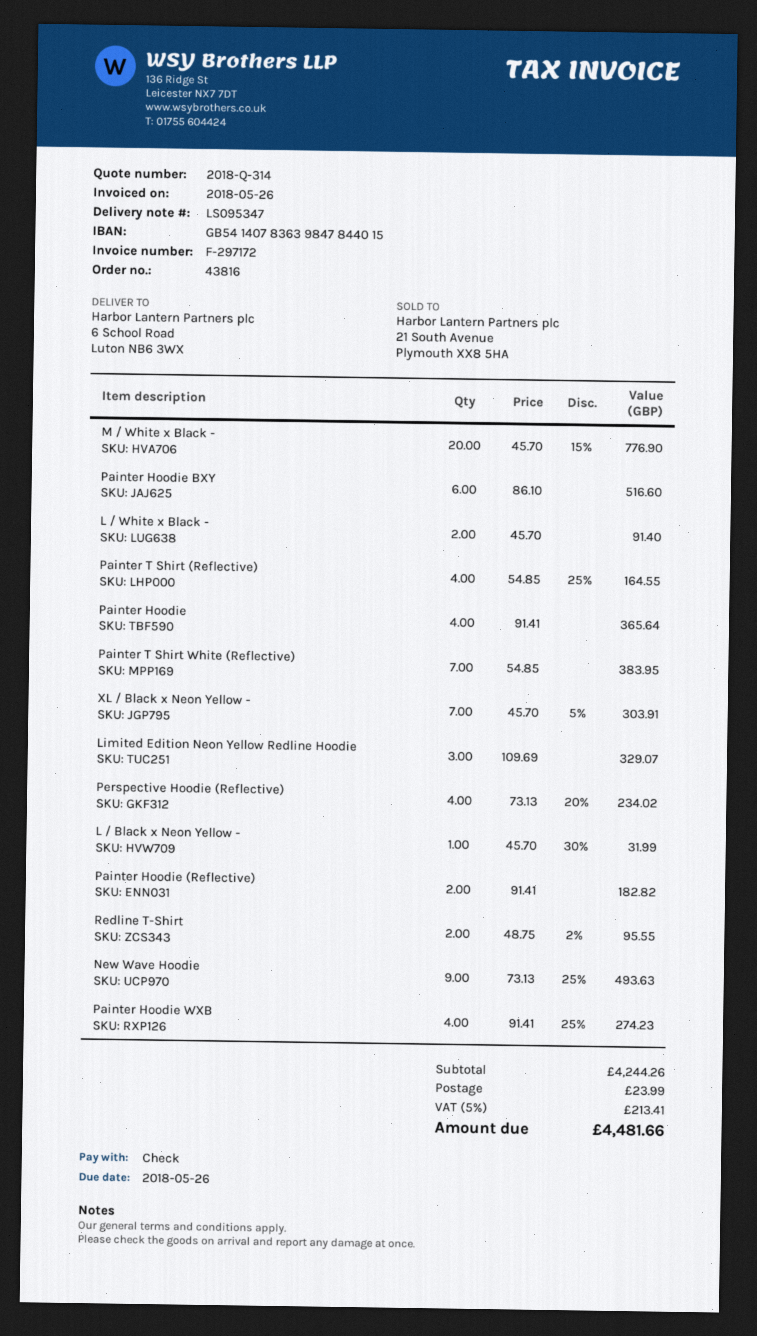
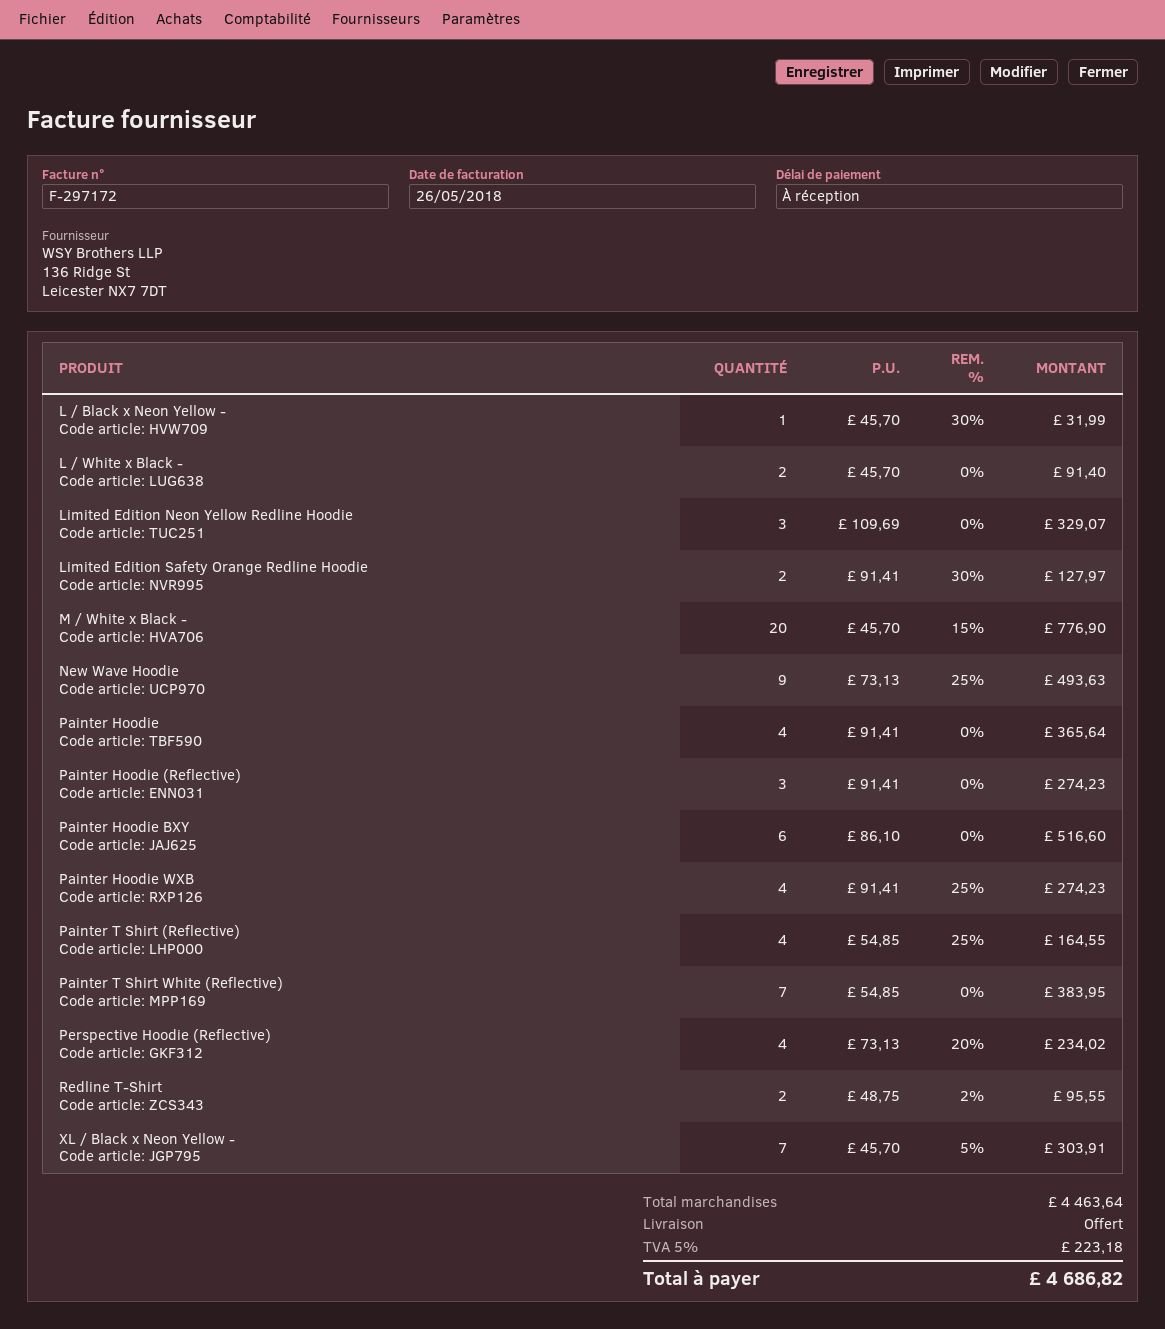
Painter Hoodie (Reflective): 2 x 91.41 = 182.82 -> 3 x 91.41 = 274.23
Limited Edition Safety Orange Redline Hoodie: none -> 2 x 91.41 - 30% = 127.97
subtotal: 4244.26 -> 4463.64
shipping: 23.99 -> 0.00
tax: 5% = 213.41 -> 5% = 223.18
total: 4481.66 -> 4686.82

